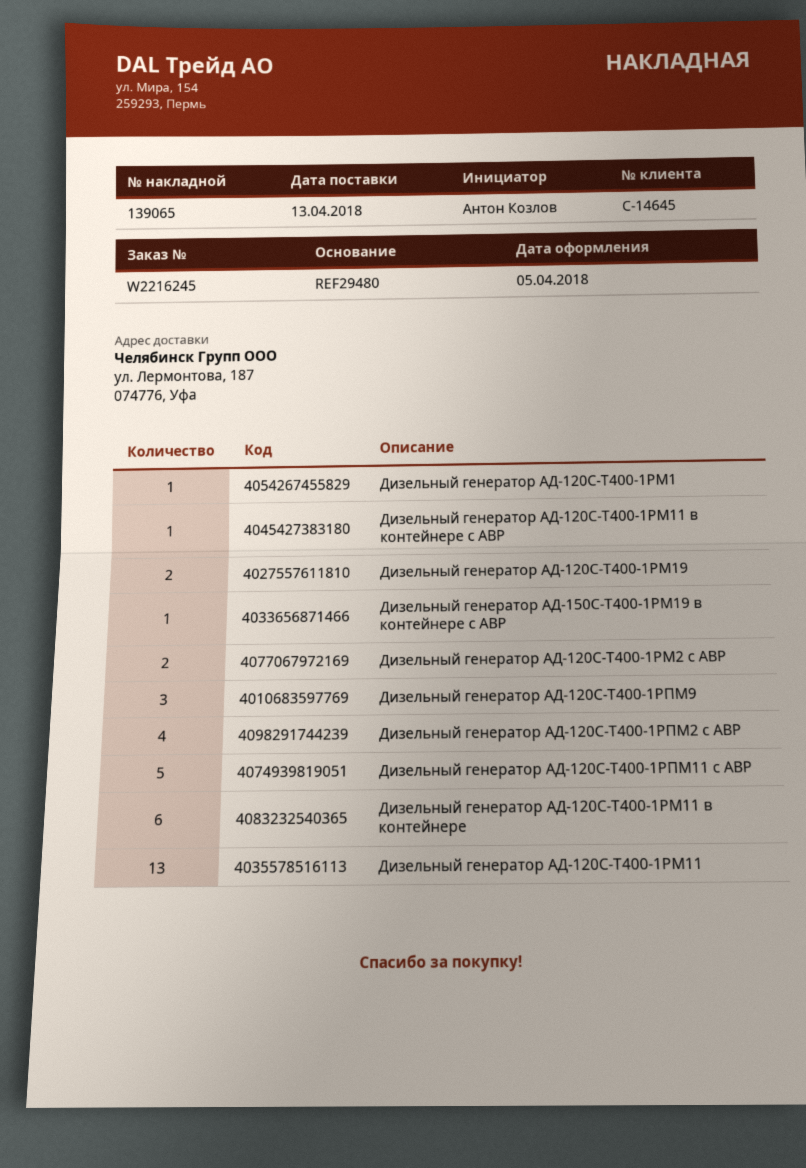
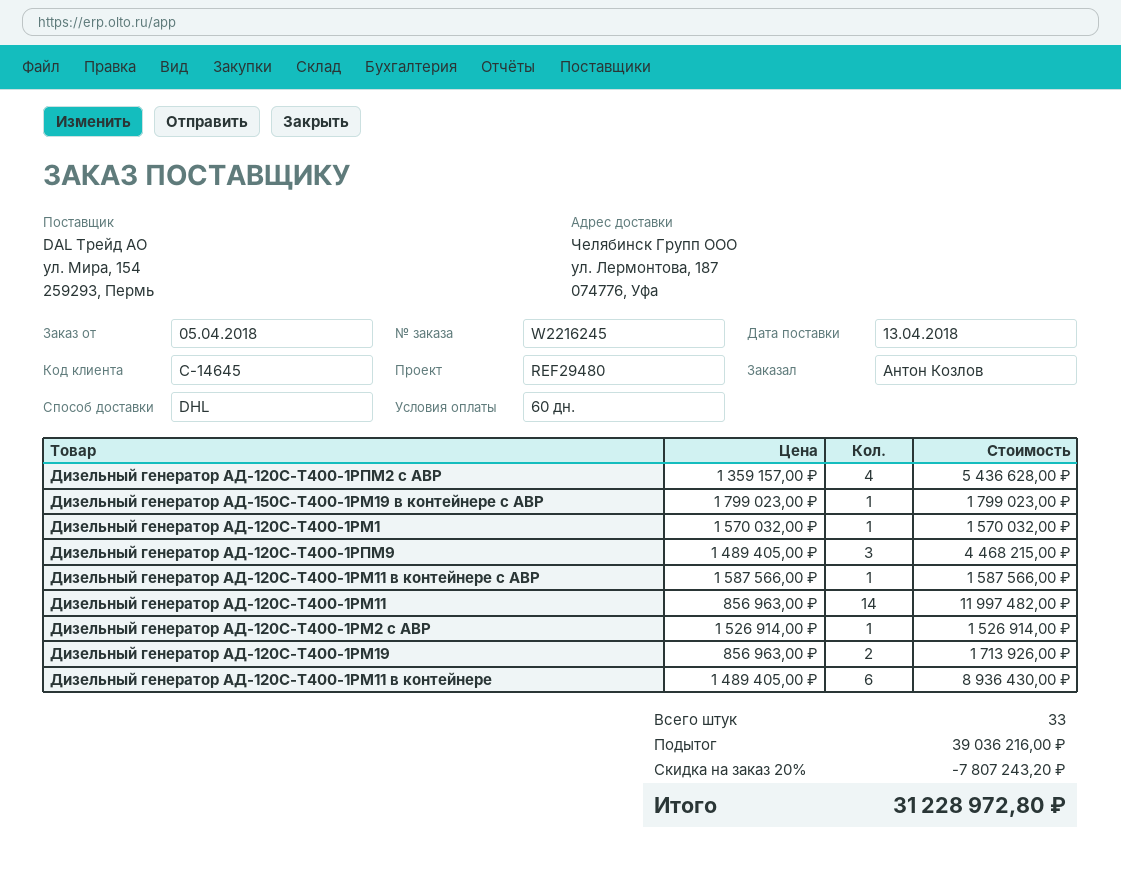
Дизельный генератор АД-120С-Т400-1РМ2 с АВР: 2 -> 1
Дизельный генератор АД-120С-Т400-1РПМ11 с АВР: 5 -> none
Дизельный генератор АД-120С-Т400-1РМ11: 13 -> 14

